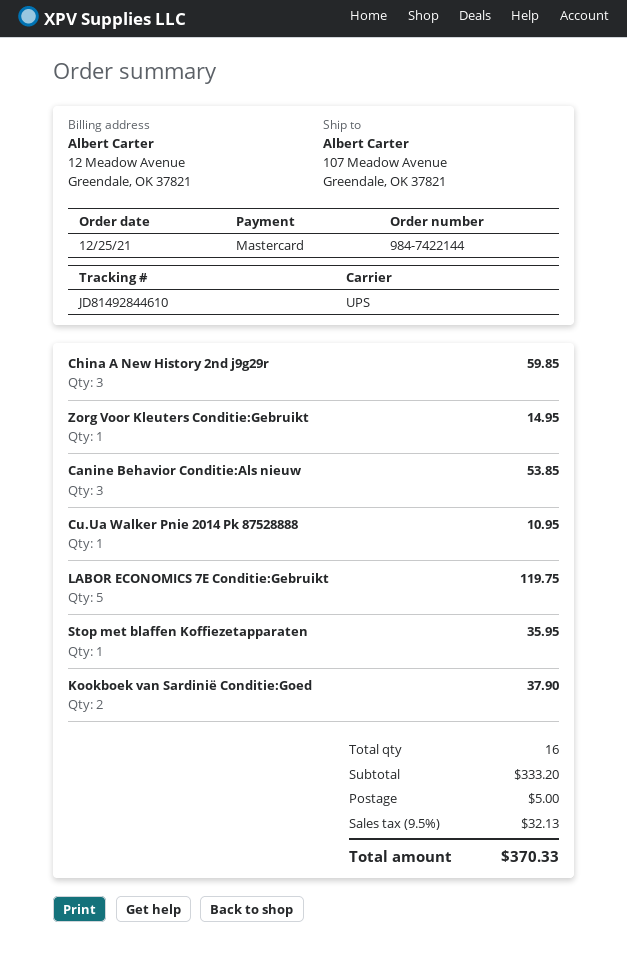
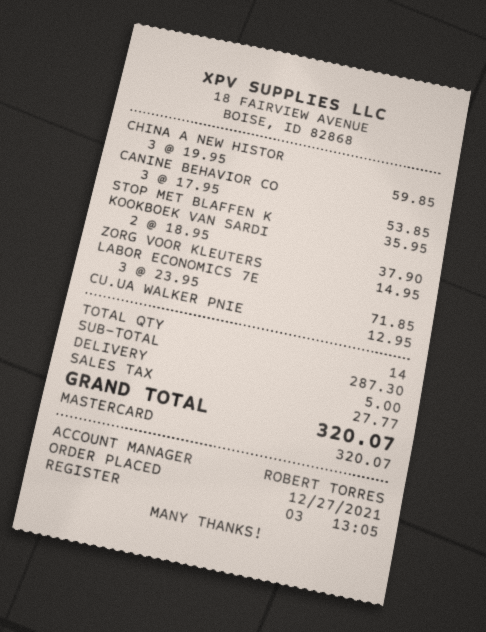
order date: 2021-12-25 -> 2021-12-27
Cu.Ua Walker Pnie 2014 Pk 87528888: 1 for 10.95 -> 1 for 12.95
LABOR ECONOMICS 7E Conditie:Gebruikt: 5 for 119.75 -> 3 for 71.85
total quantity: 16 -> 14
subtotal: 333.20 -> 287.30
tax: 32.13 -> 27.77
total: 370.33 -> 320.07

